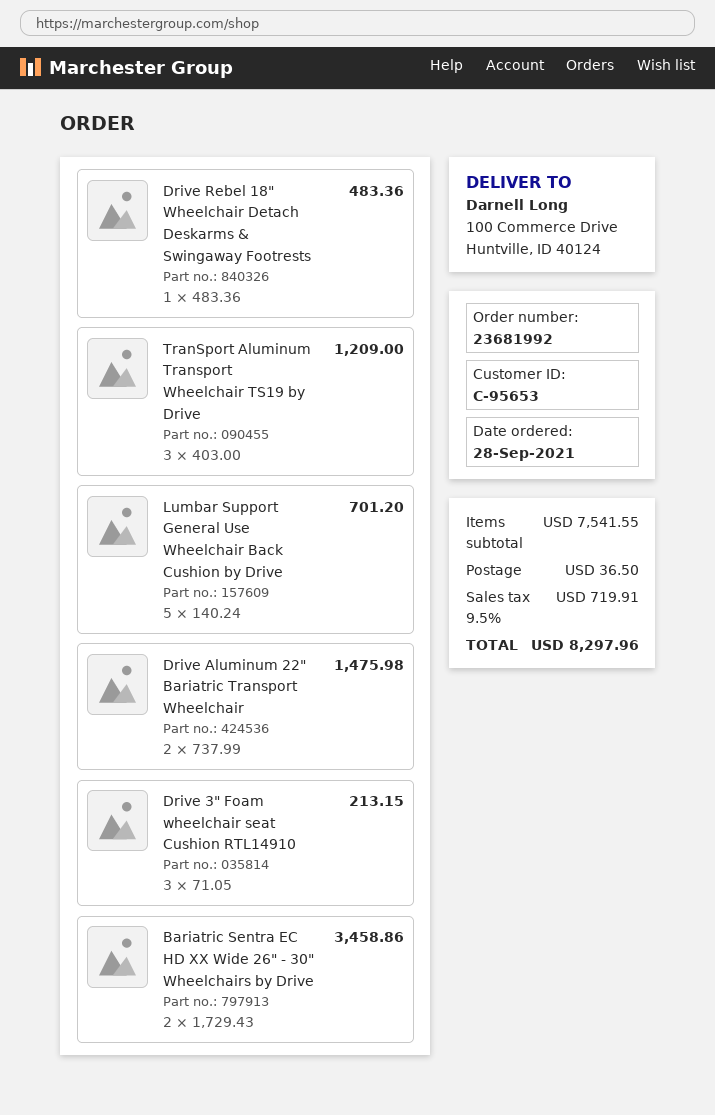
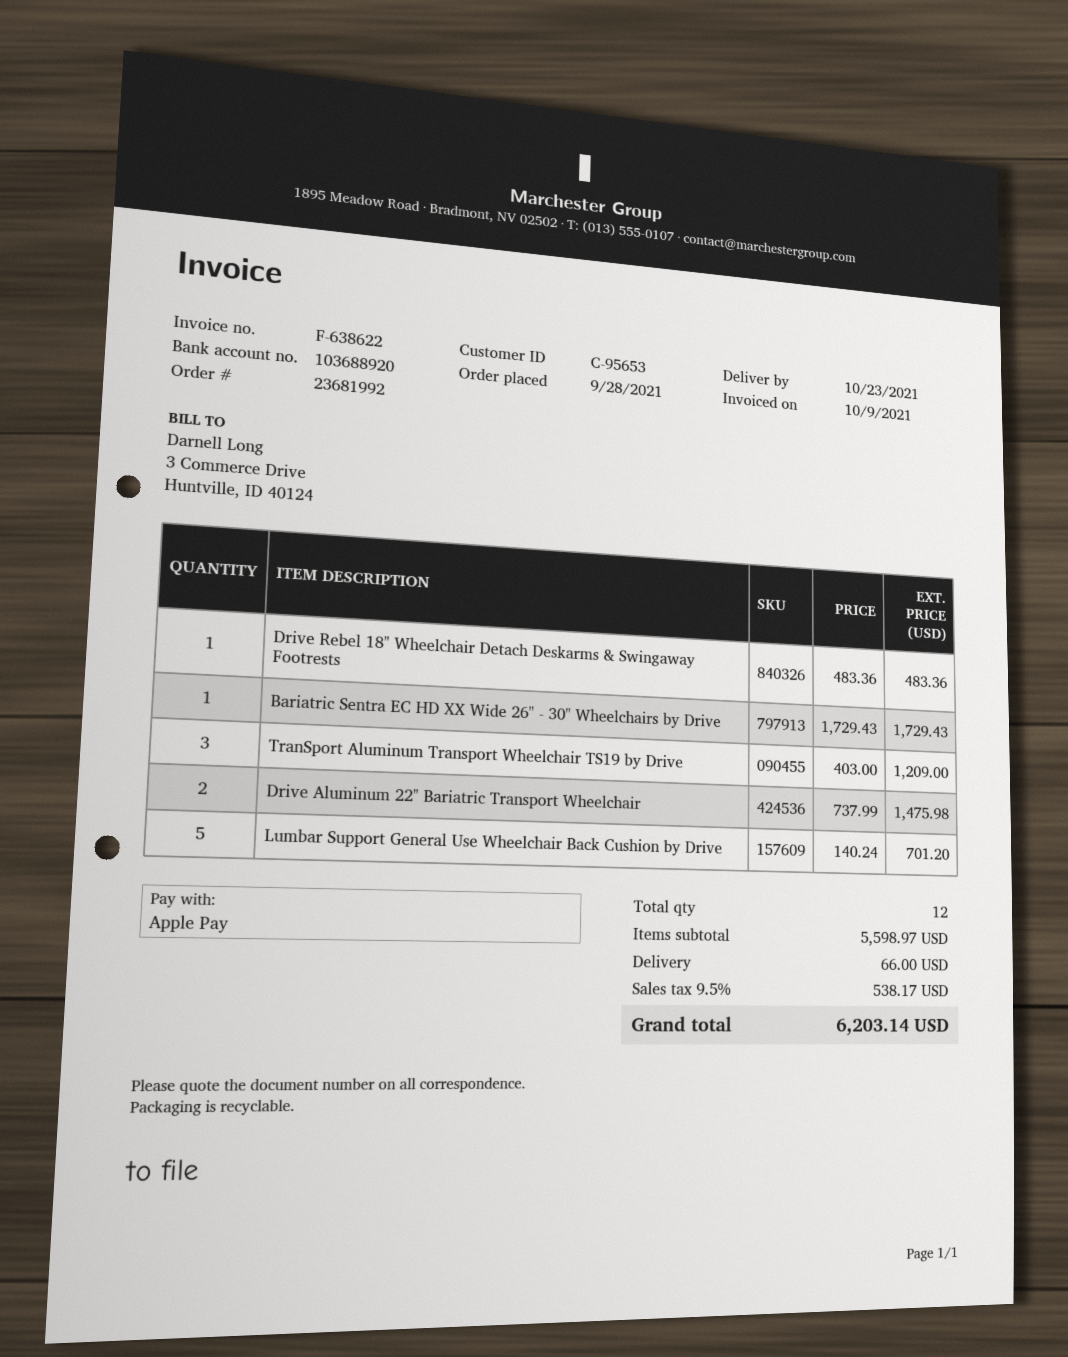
Drive 3" Foam wheelchair seat Cushion RTL14910: 3 x 71.05 = 213.15 -> none
Bariatric Sentra EC HD XX Wide 26" - 30" Wheelchairs by Drive: 2 x 1729.43 = 3458.86 -> 1 x 1729.43 = 1729.43
subtotal: 7541.55 -> 5598.97
shipping: 36.50 -> 66.00
tax: 9.5% = 719.91 -> 9.5% = 538.17
total: 8297.96 -> 6203.14

